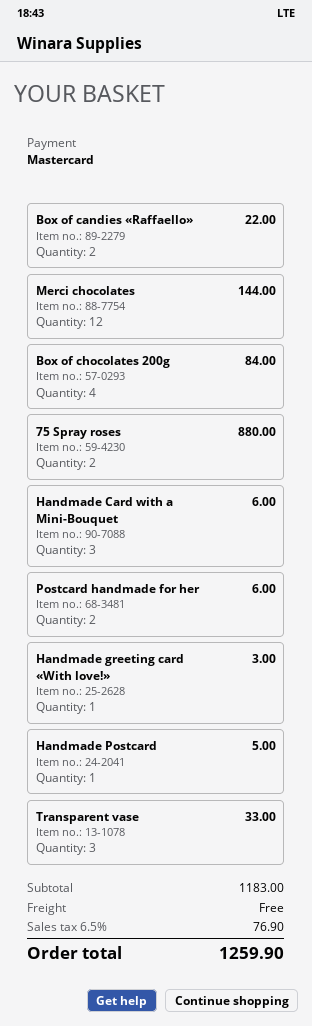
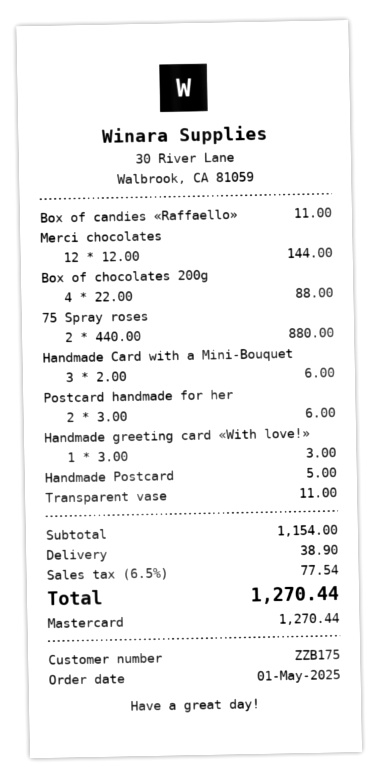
Box of candies «Raffaello»: 2 for 22.00 -> 1 for 11.00
Box of chocolates 200g: 4 for 84.00 -> 4 for 88.00
Transparent vase: 3 for 33.00 -> 1 for 11.00
subtotal: 1183.00 -> 1154.00
shipping: 0.00 -> 38.90
tax: 6.5% = 76.90 -> 6.5% = 77.54
total: 1259.90 -> 1270.44

